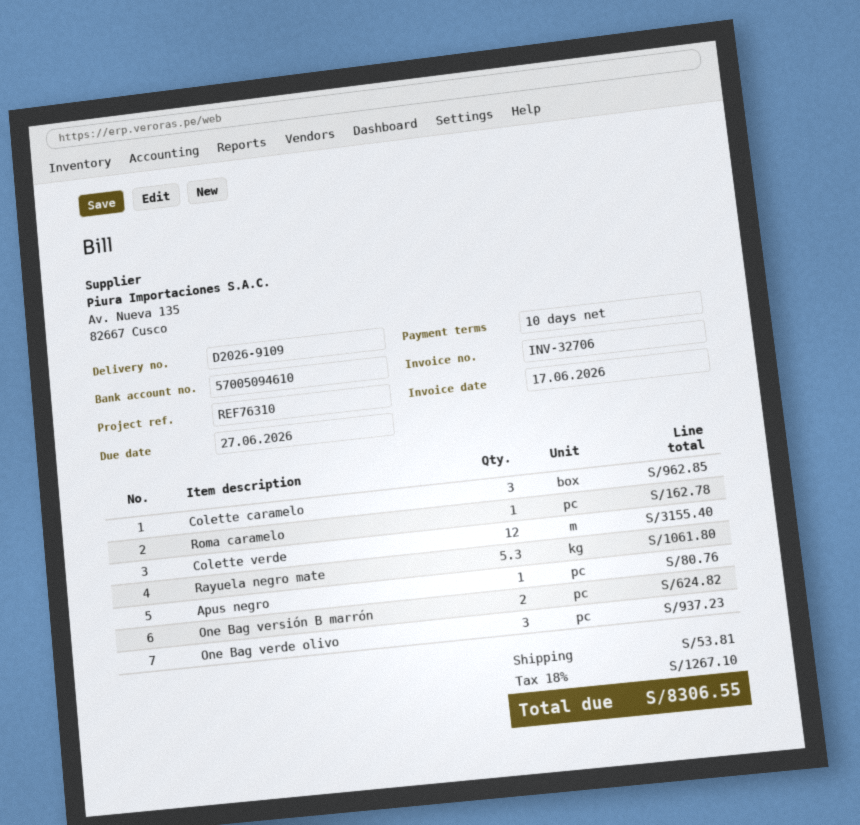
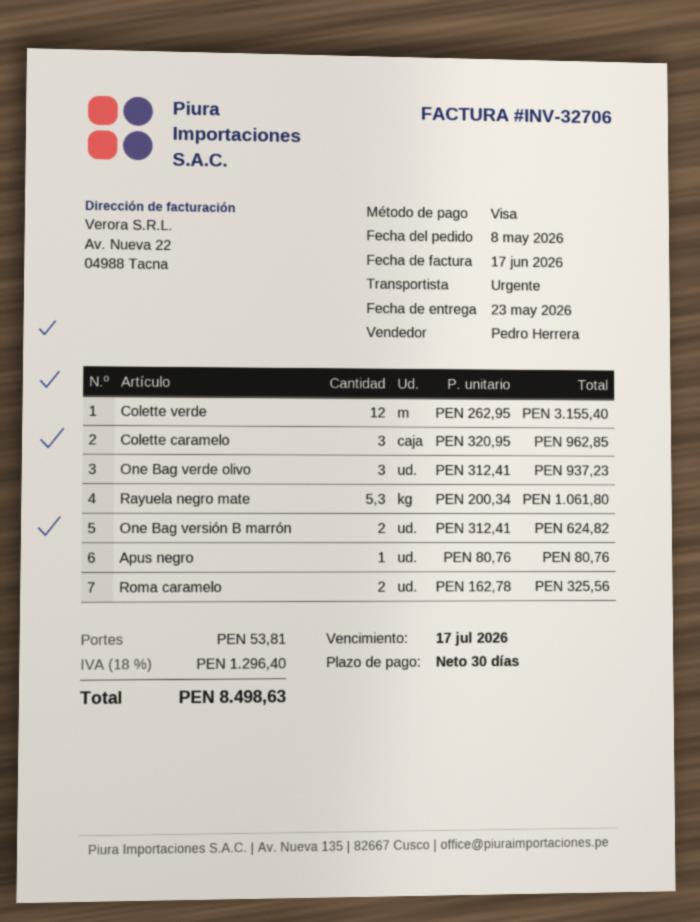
payment terms: 10 days -> 30 days
due date: 2026-06-27 -> 2026-07-17
Roma caramelo: 1 for 162.78 -> 2 for 325.56
tax: 18% = 1267.10 -> 18% = 1296.40
total: 8306.55 -> 8498.63

